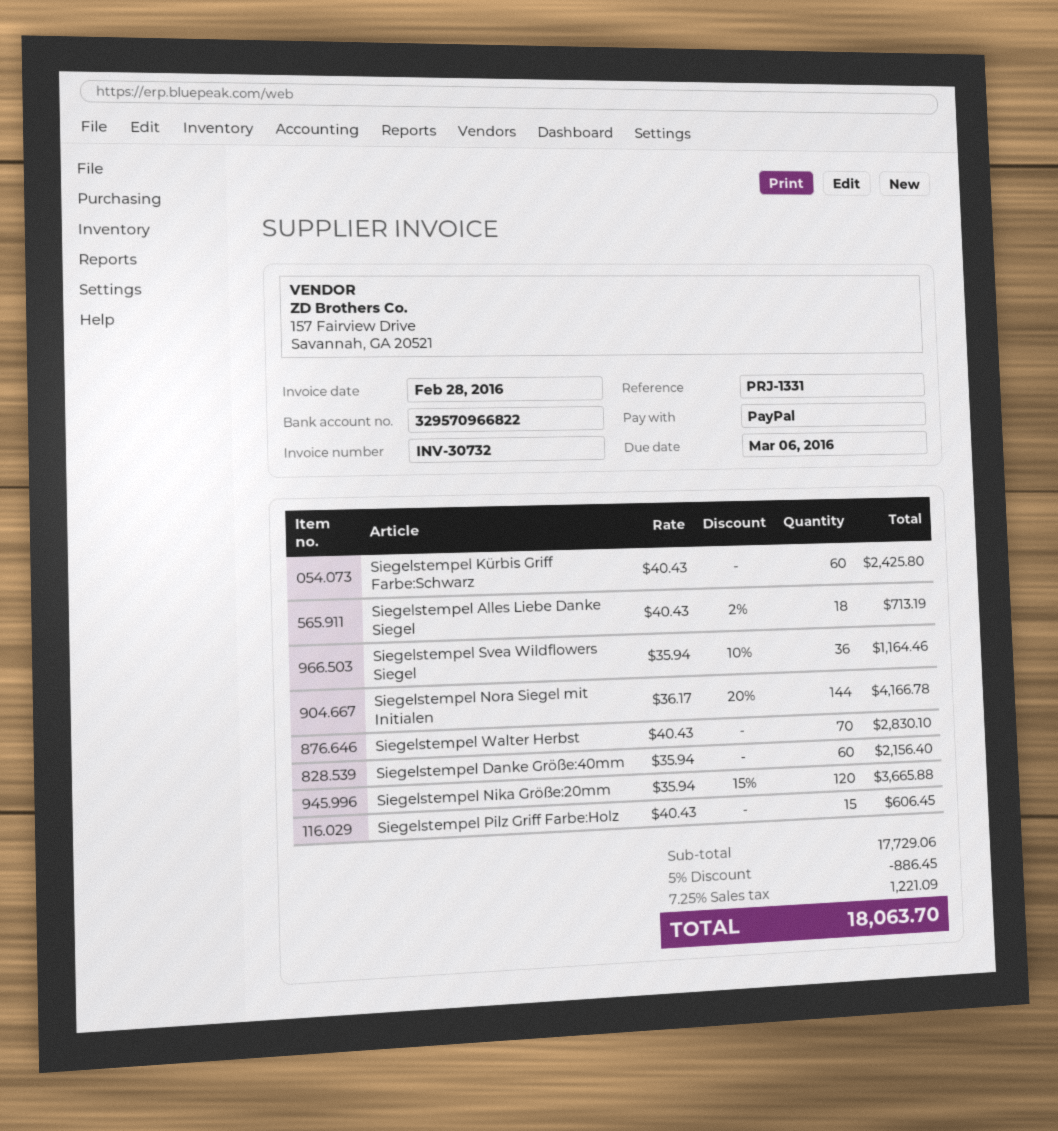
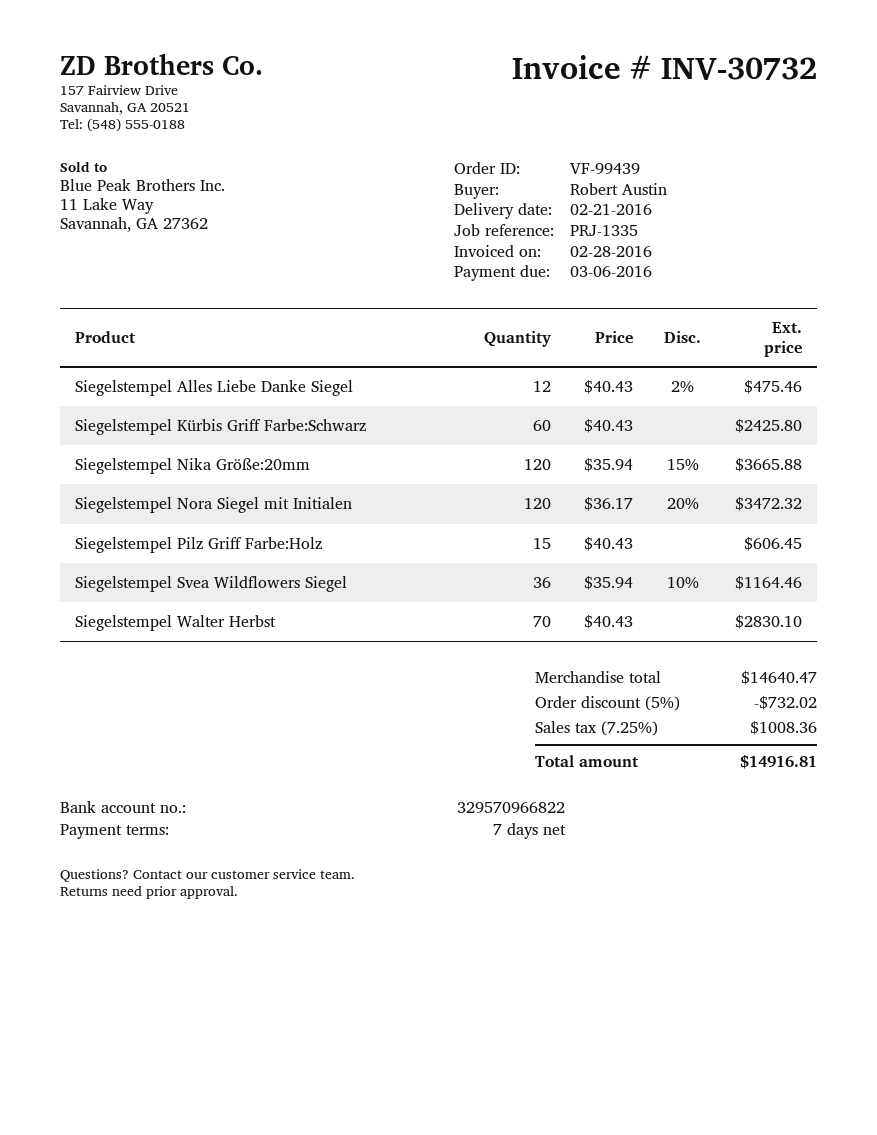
reference: PRJ-1331 -> PRJ-1335
Siegelstempel Alles Liebe Danke Siegel: 18 x 40.43 - 2% = 713.19 -> 12 x 40.43 - 2% = 475.46
Siegelstempel Nora Siegel mit Initialen: 144 x 36.17 - 20% = 4166.78 -> 120 x 36.17 - 20% = 3472.32
Siegelstempel Danke Größe:40mm: 60 x 35.94 = 2156.40 -> none
subtotal: 17729.06 -> 14640.47
discount: 5% = 886.45 -> 5% = 732.02
tax: 7.25% = 1221.09 -> 7.25% = 1008.36
total: 18063.70 -> 14916.81

